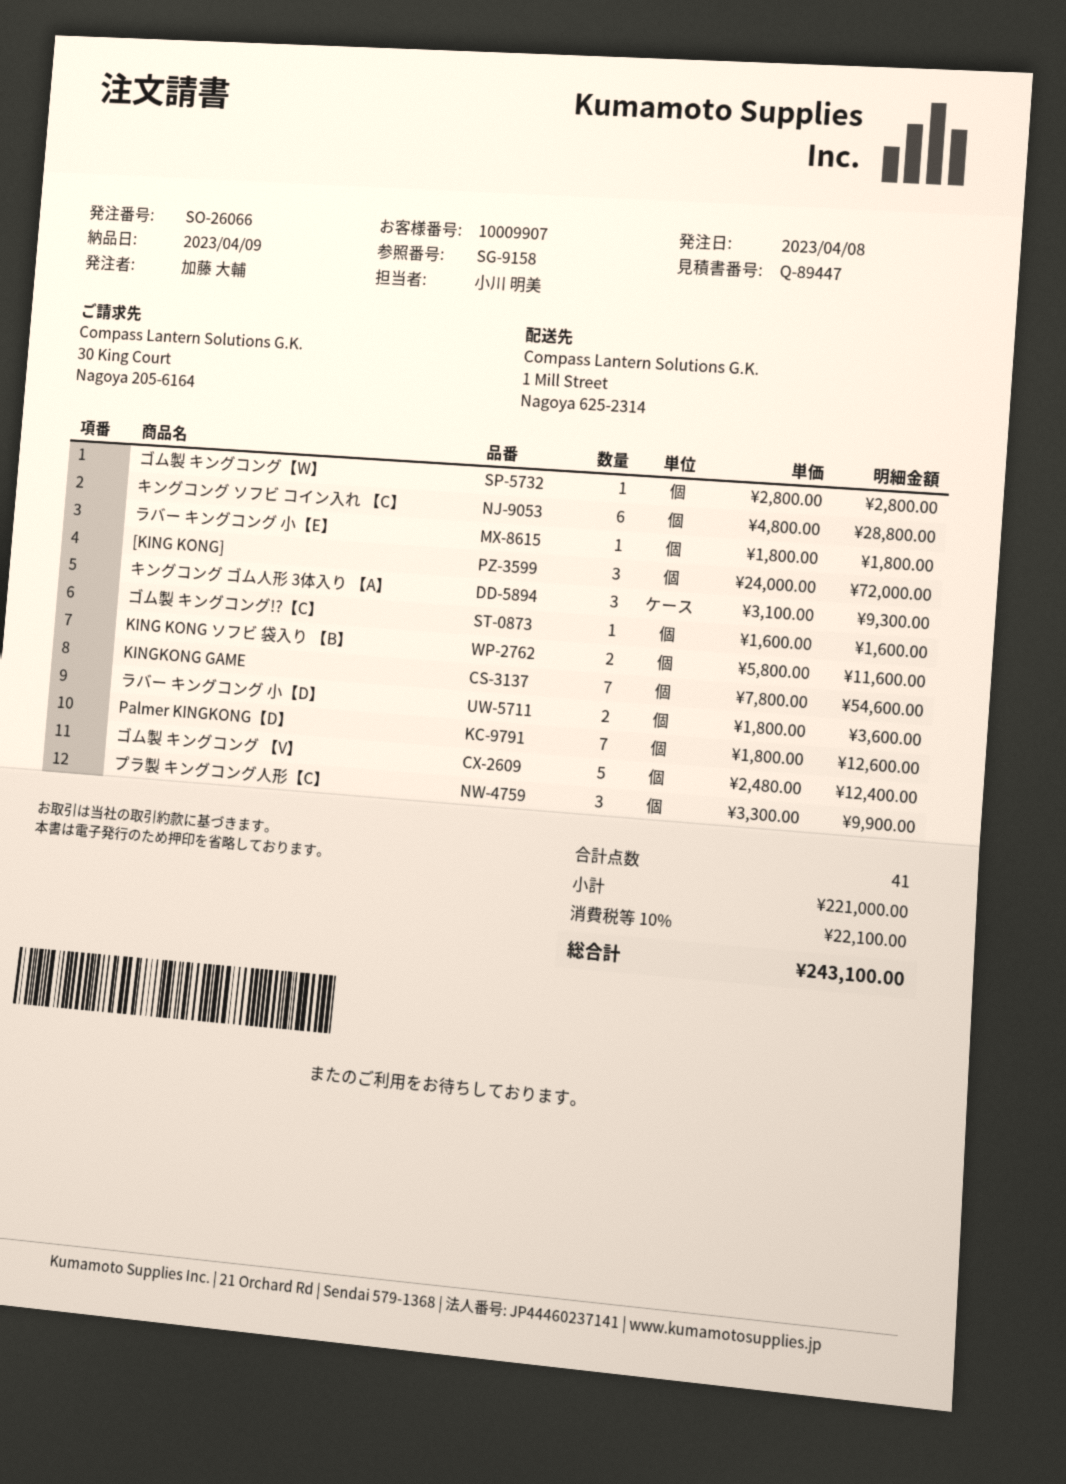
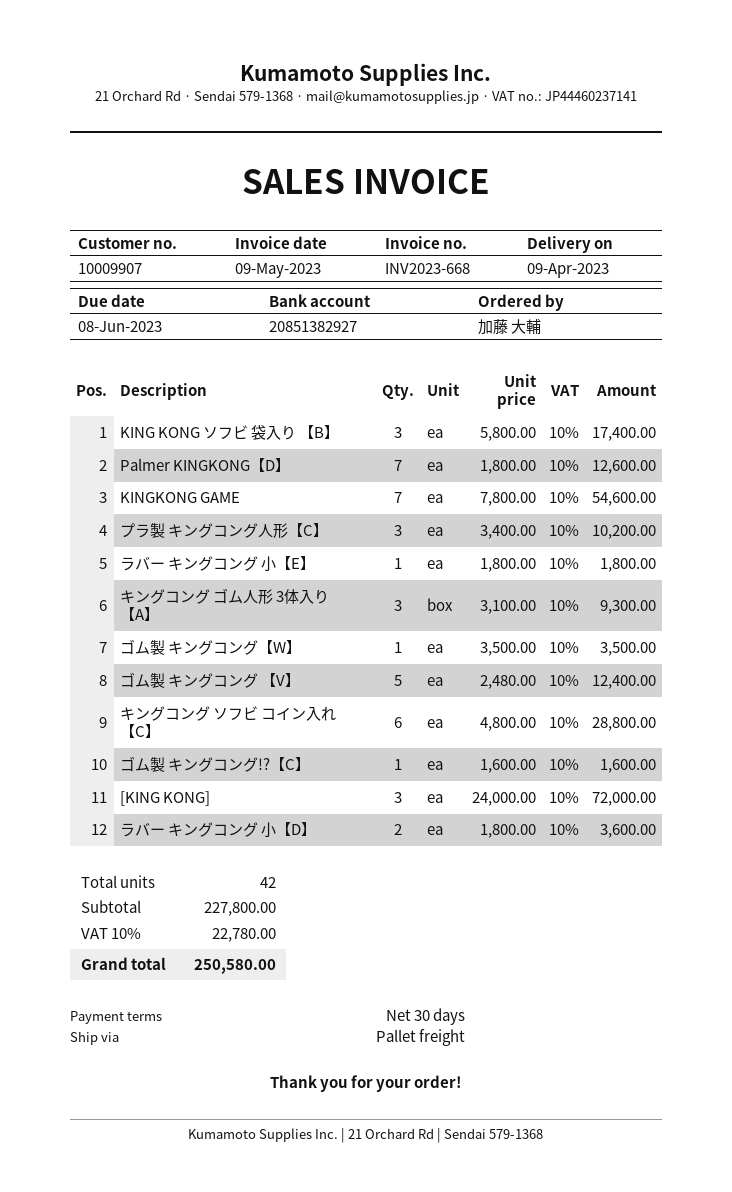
ゴム製 キングコング【W】: 1 x 2800.00 = 2800.00 -> 1 x 3500.00 = 3500.00
KING KONG ソフビ 袋入り 【B】: 2 x 5800.00 = 11600.00 -> 3 x 5800.00 = 17400.00
プラ製 キングコング人形【C】: 3 x 3300.00 = 9900.00 -> 3 x 3400.00 = 10200.00
total quantity: 41 -> 42
subtotal: 221000.00 -> 227800.00
tax: 10% = 22100.00 -> 10% = 22780.00
total: 243100.00 -> 250580.00

